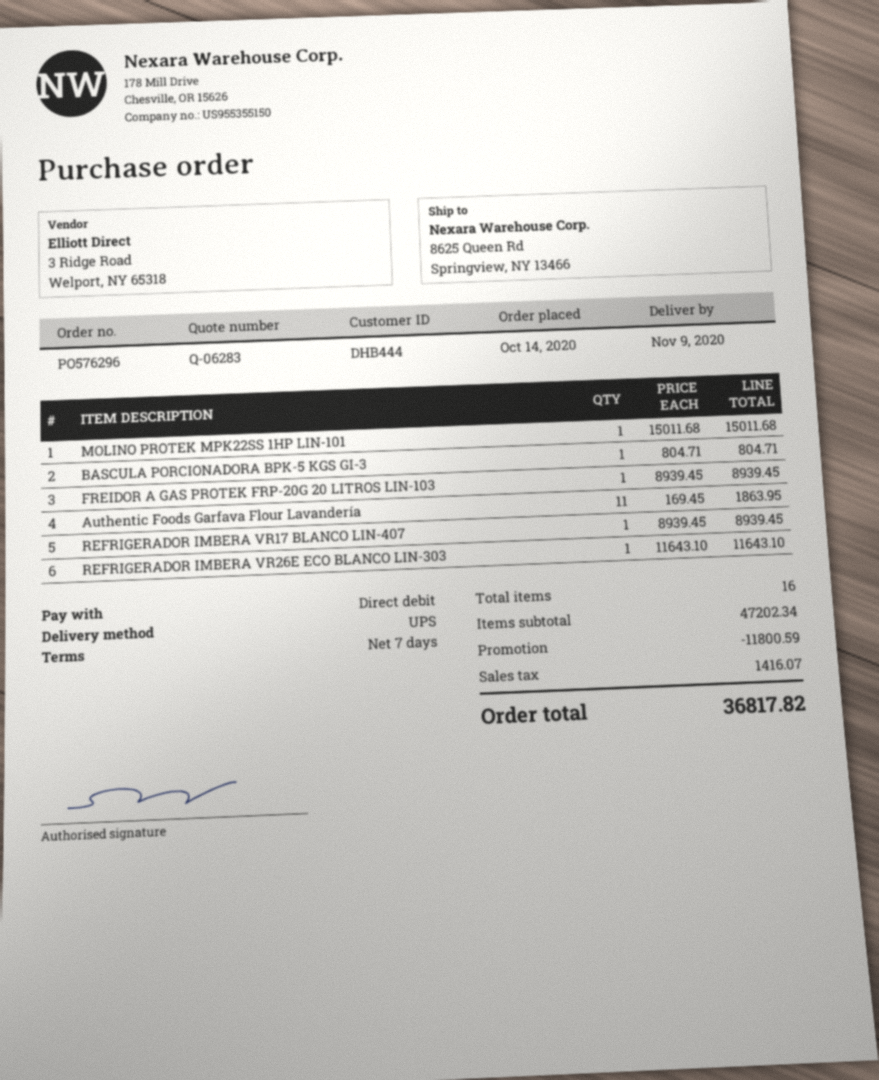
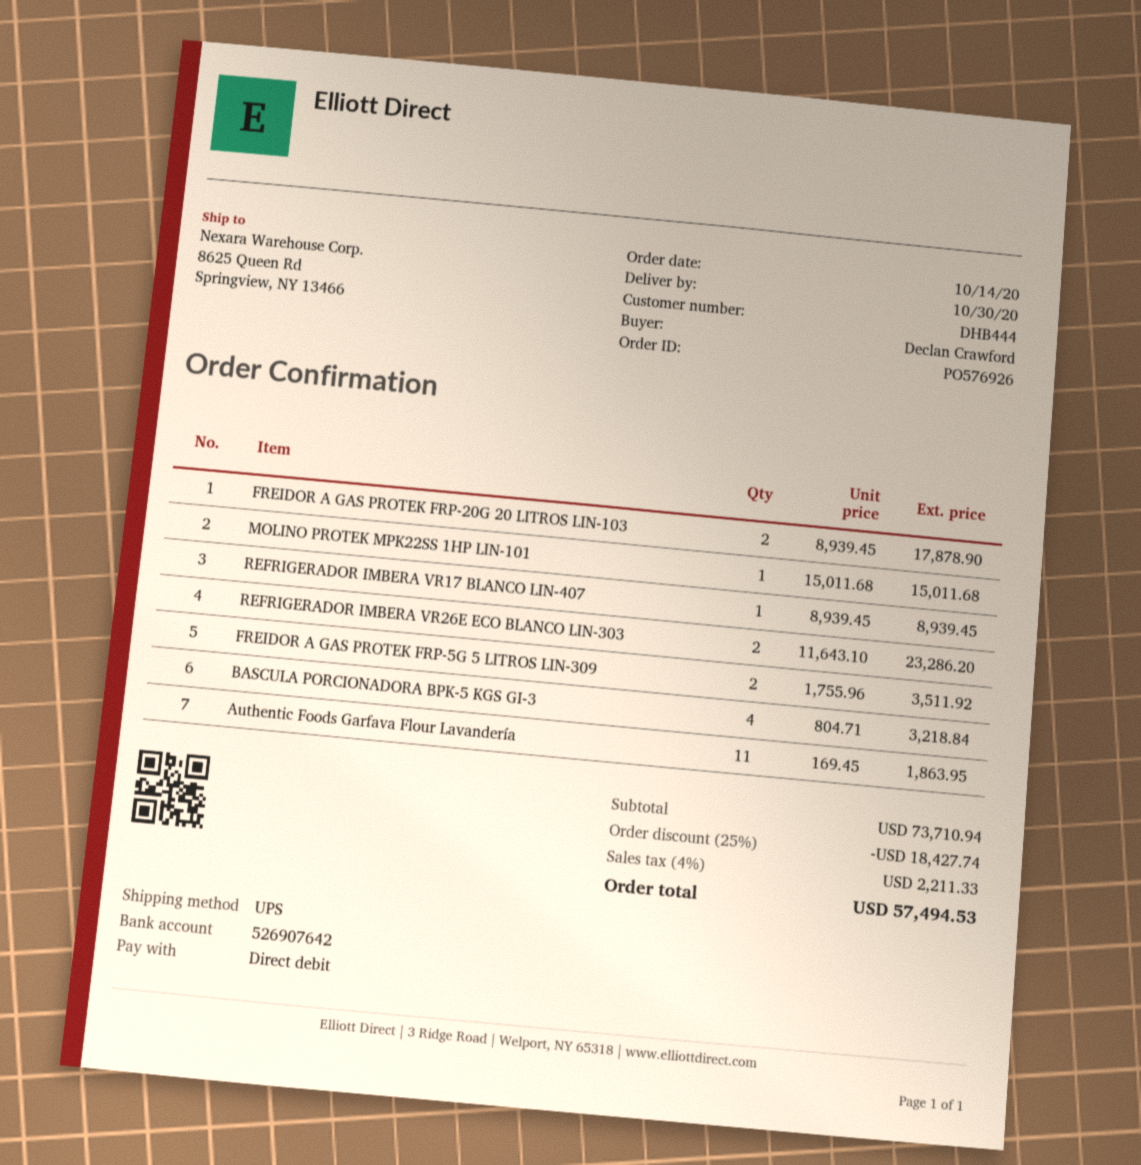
order number: PO576296 -> PO576926
delivery date: 2020-11-09 -> 2020-10-30
BASCULA PORCIONADORA BPK-5 KGS GI-3: 1 x 804.71 = 804.71 -> 4 x 804.71 = 3218.84
FREIDOR A GAS PROTEK FRP-20G 20 LITROS LIN-103: 1 x 8939.45 = 8939.45 -> 2 x 8939.45 = 17878.90
REFRIGERADOR IMBERA VR26E ECO BLANCO LIN-303: 1 x 11643.10 = 11643.10 -> 2 x 11643.10 = 23286.20
FREIDOR A GAS PROTEK FRP-5G 5 LITROS LIN-309: none -> 2 x 1755.96 = 3511.92
subtotal: 47202.34 -> 73710.94
discount: 11800.59 -> 18427.74
tax: 1416.07 -> 2211.33
total: 36817.82 -> 57494.53

